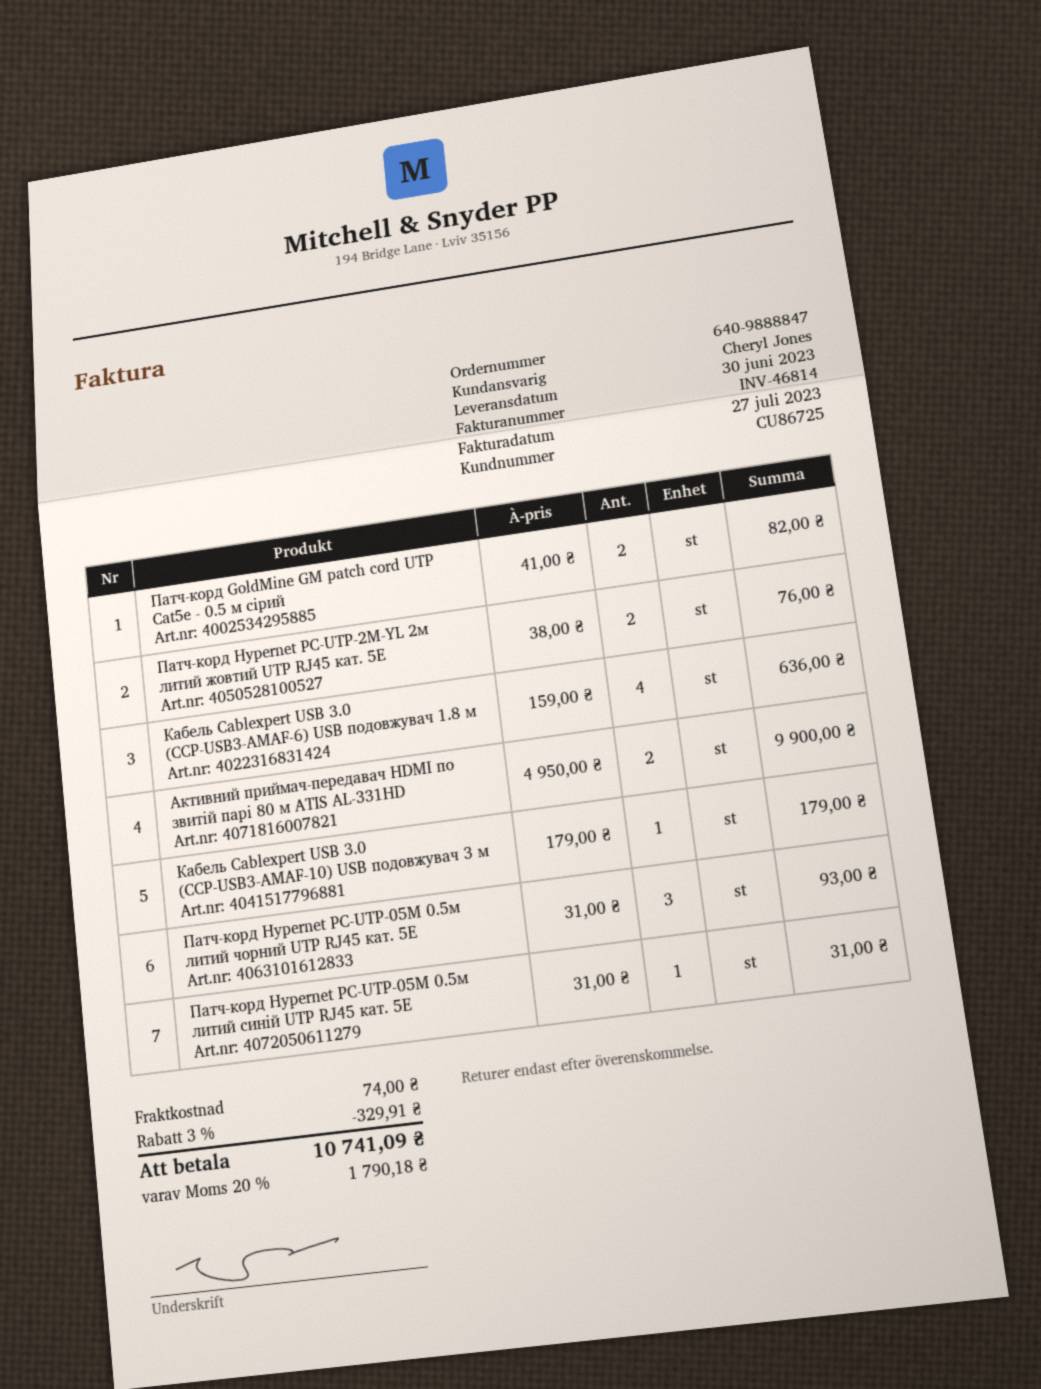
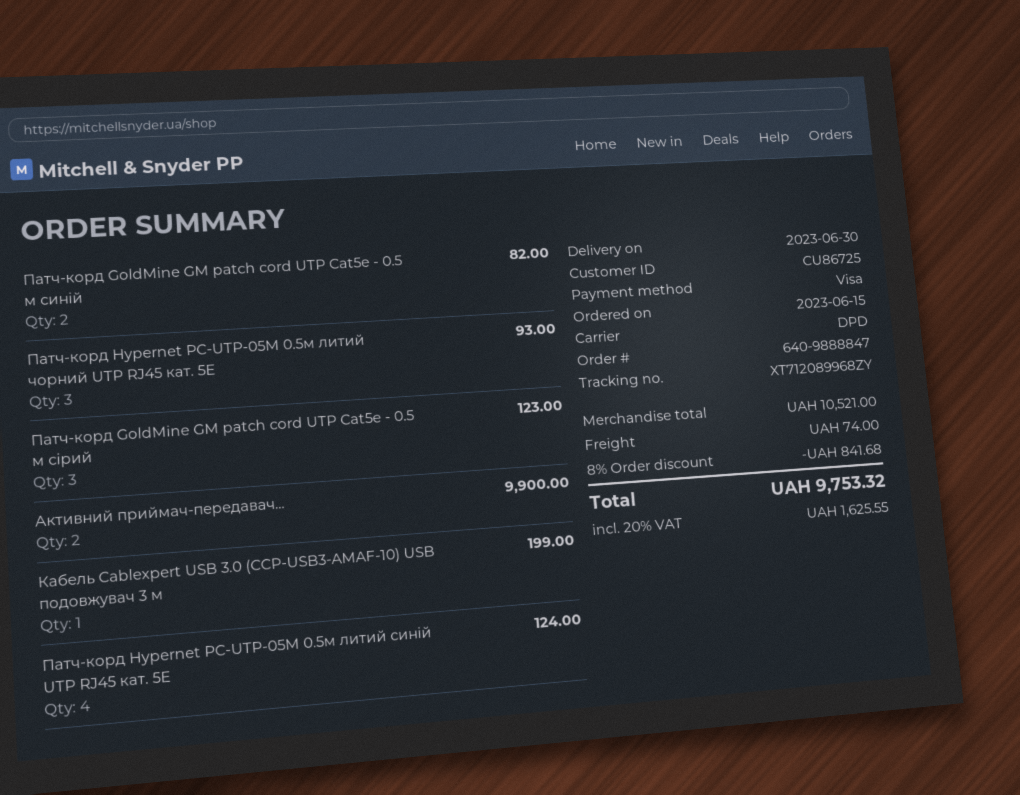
Патч-корд GoldMine GM patch cord UTP Cat5e - 0.5 м сірий: 2 for 82.00 -> 3 for 123.00
Патч-корд Hypernet PC-UTP-2M-YL 2м литий жовтий UTP RJ45 кат. 5Е: 2 for 76.00 -> none
Кабель Cablexpert USB 3.0 (CCP-USB3-AMAF-6) USB подовжувач 1.8 м: 4 for 636.00 -> none
Кабель Cablexpert USB 3.0 (CCP-USB3-AMAF-10) USB подовжувач 3 м: 1 for 179.00 -> 1 for 199.00
Патч-корд Hypernet PC-UTP-05M 0.5м литий синій UTP RJ45 кат. 5Е: 1 for 31.00 -> 4 for 124.00
Патч-корд GoldMine GM patch cord UTP Cat5e - 0.5 м синій: none -> 2 for 82.00
discount: 3% = 329.91 -> 8% = 841.68
tax: 20% = 1790.18 -> 20% = 1625.55
total: 10741.09 -> 9753.32

